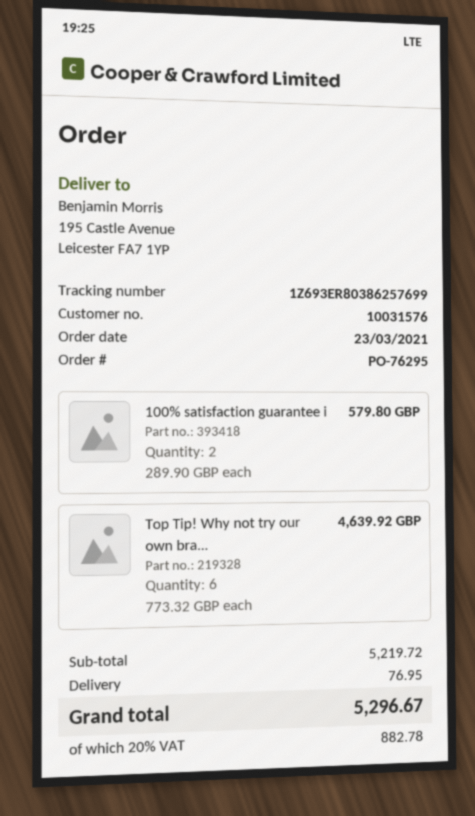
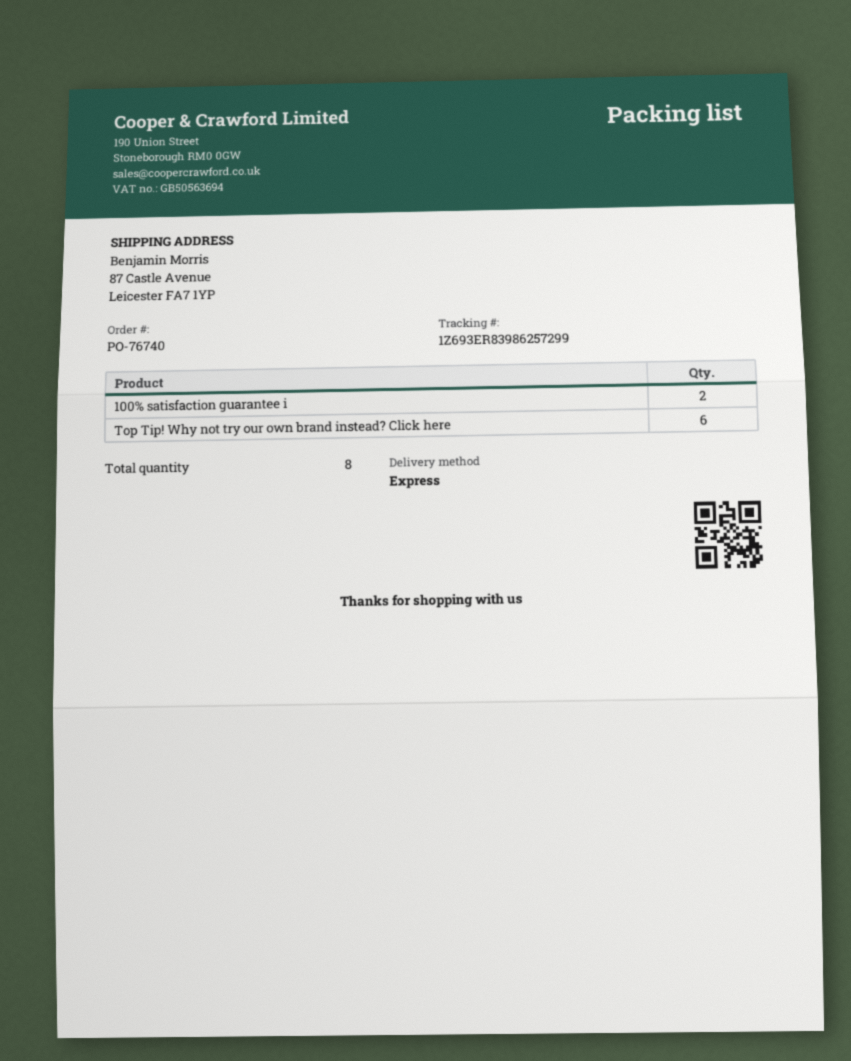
order number: PO-76295 -> PO-76740
tracking number: 1Z693ER80386257699 -> 1Z693ER83986257299
ship to: 195 Castle Avenue, Leicester FA7 1YP -> 87 Castle Avenue, Leicester FA7 1YP

